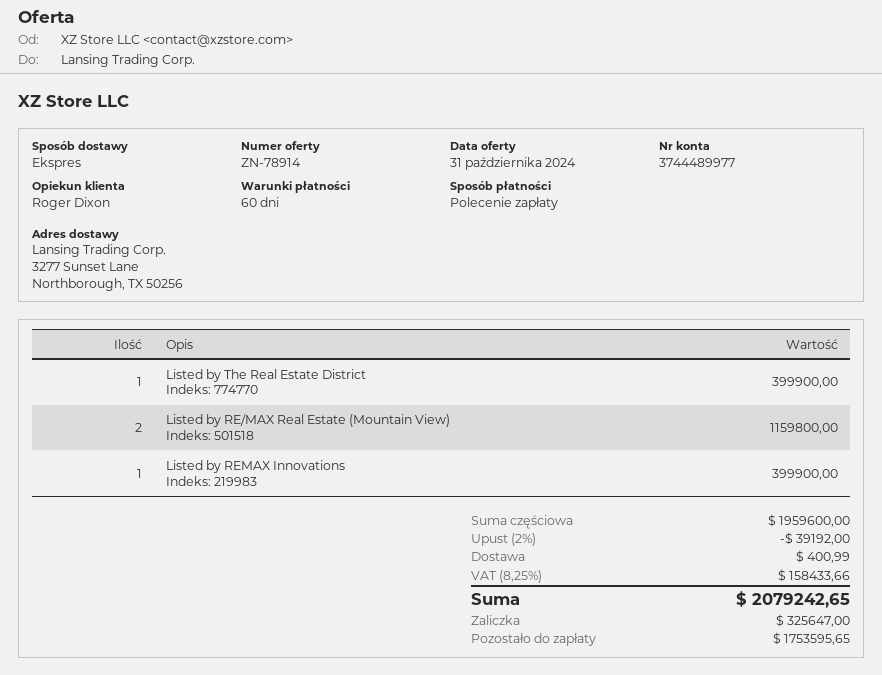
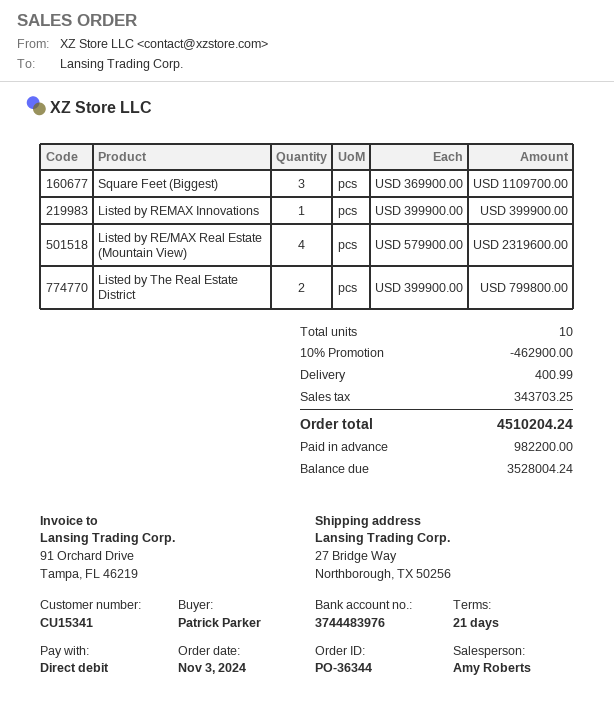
payment terms: 60 days -> 21 days
sales rep: Roger Dixon -> Amy Roberts
bank account: 3744489977 -> 3744483976
ship to: 3277 Sunset Lane, Northborough, TX 50256 -> 27 Bridge Way, Northborough, TX 50256
Listed by The Real Estate District: 1 for 399900.00 -> 2 for 799800.00
Listed by RE/MAX Real Estate (Mountain View): 2 for 1159800.00 -> 4 for 2319600.00
Square Feet (Biggest): none -> 3 for 1109700.00
discount: 2% = 39192.00 -> 10% = 462900.00
tax: 158433.66 -> 343703.25
total: 2079242.65 -> 4510204.24
deposit: 325647.00 -> 982200.00
balance: 1753595.65 -> 3528004.24

